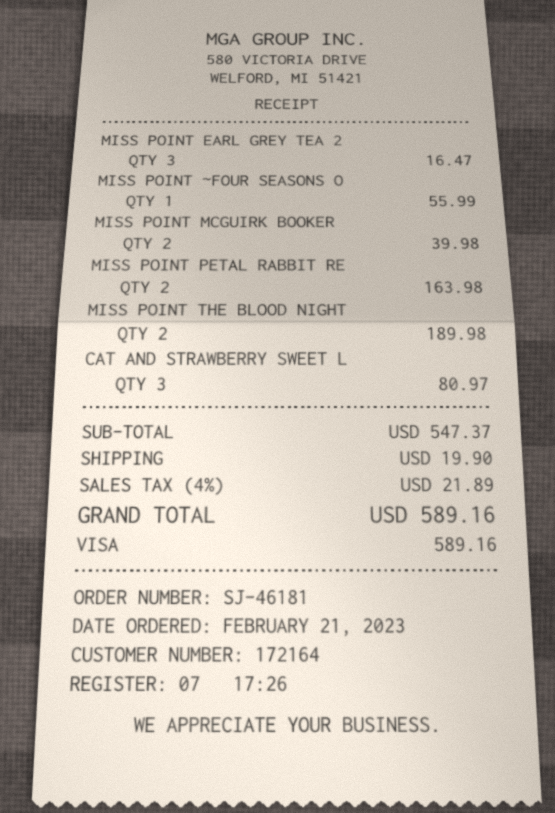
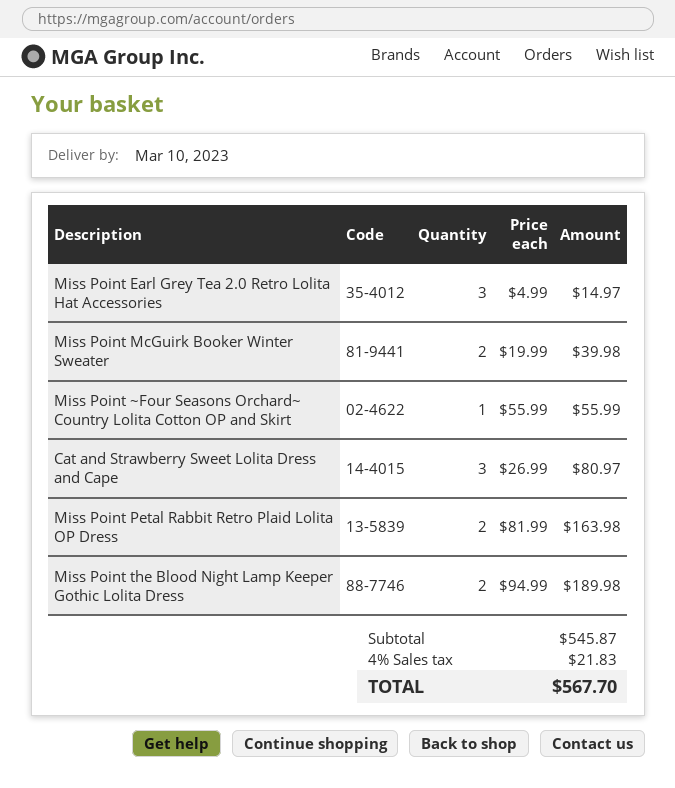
MISS POINT EARL GREY TEA 2: 3 for 16.47 -> 3 for 14.97
subtotal: 547.37 -> 545.87
shipping: 19.90 -> none
tax: 4% = 21.89 -> 4% = 21.83
total: 589.16 -> 567.70

